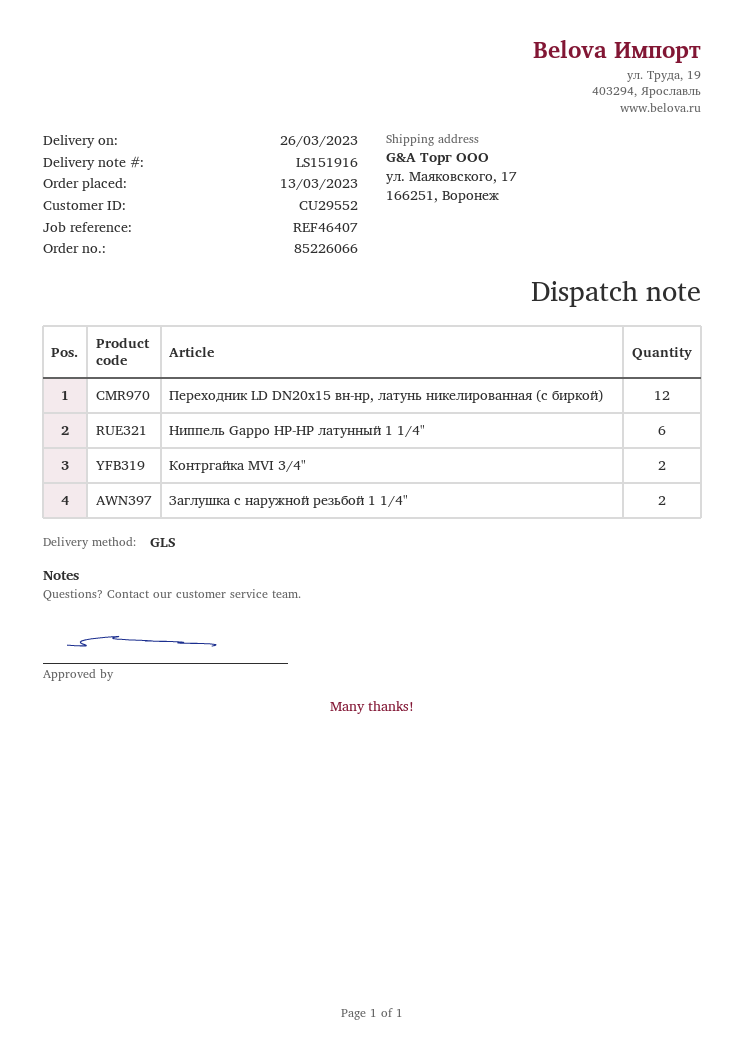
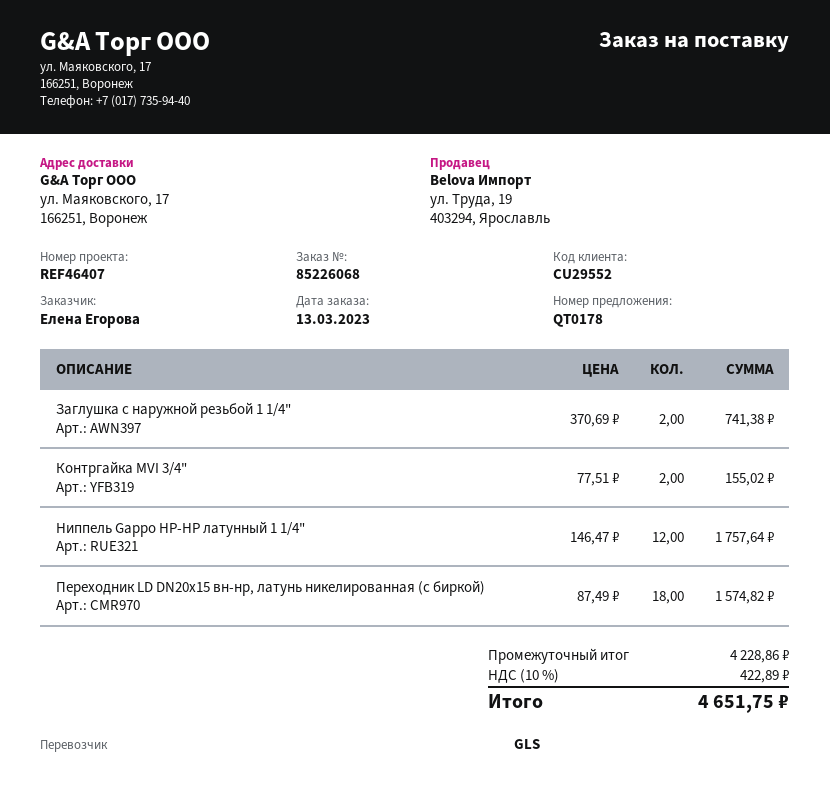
order number: 85226066 -> 85226068
Переходник LD DN20х15 вн-нр, латунь никелированная (с биркой): 12 -> 18
Ниппель Gappo НР-НР латунный 1 1/4": 6 -> 12

